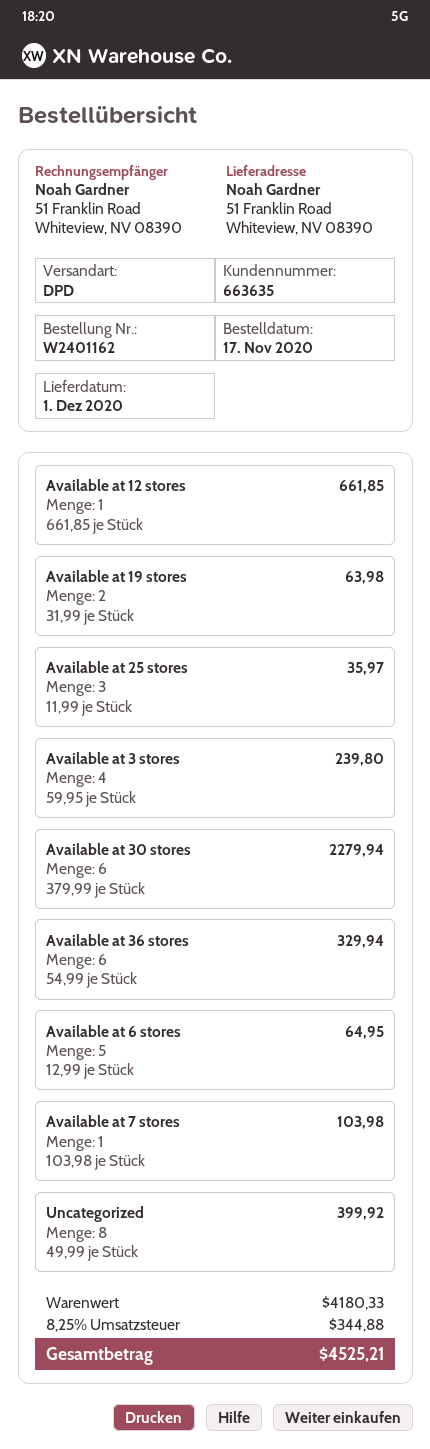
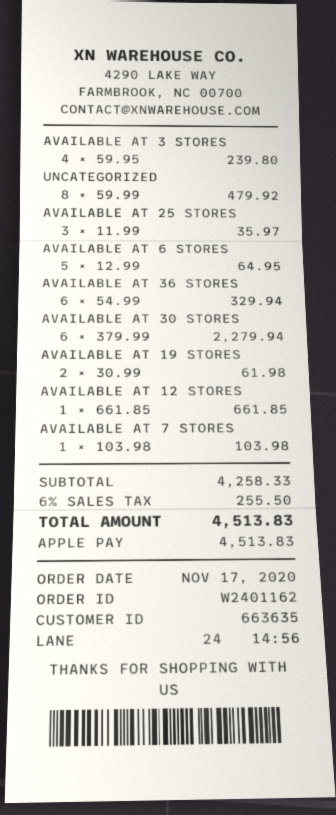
Available at 19 stores: 2 x 31.99 = 63.98 -> 2 x 30.99 = 61.98
Uncategorized: 8 x 49.99 = 399.92 -> 8 x 59.99 = 479.92
subtotal: 4180.33 -> 4258.33
tax: 8.25% = 344.88 -> 6% = 255.50
total: 4525.21 -> 4513.83

